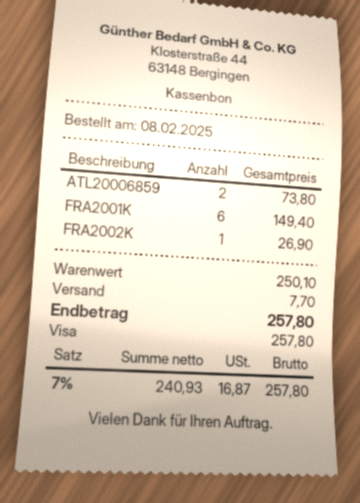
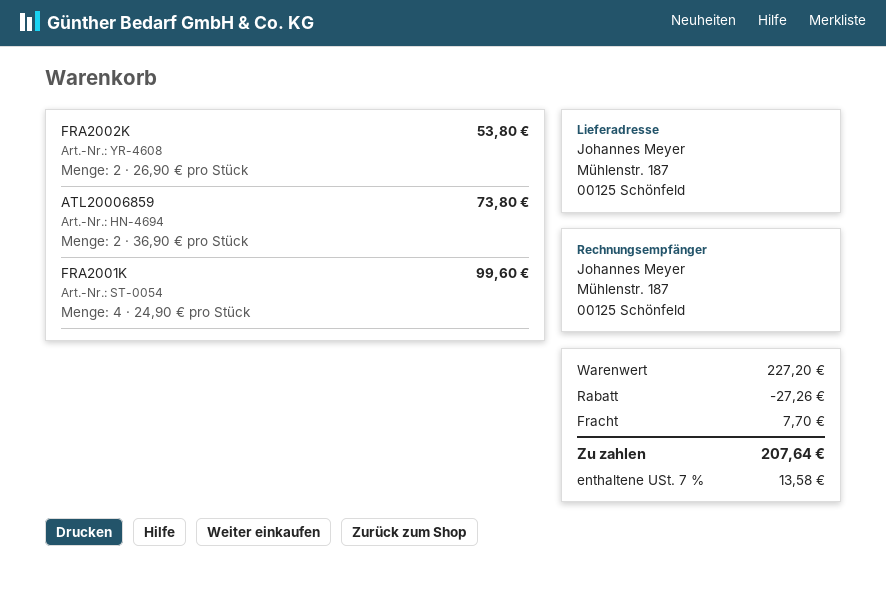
FRA2001K: 6 for 149.40 -> 4 for 99.60
FRA2002K: 1 for 26.90 -> 2 for 53.80
subtotal: 250.10 -> 227.20
discount: none -> 27.26
tax: 7% = 16.87 -> 7% = 13.58
total: 257.80 -> 207.64

